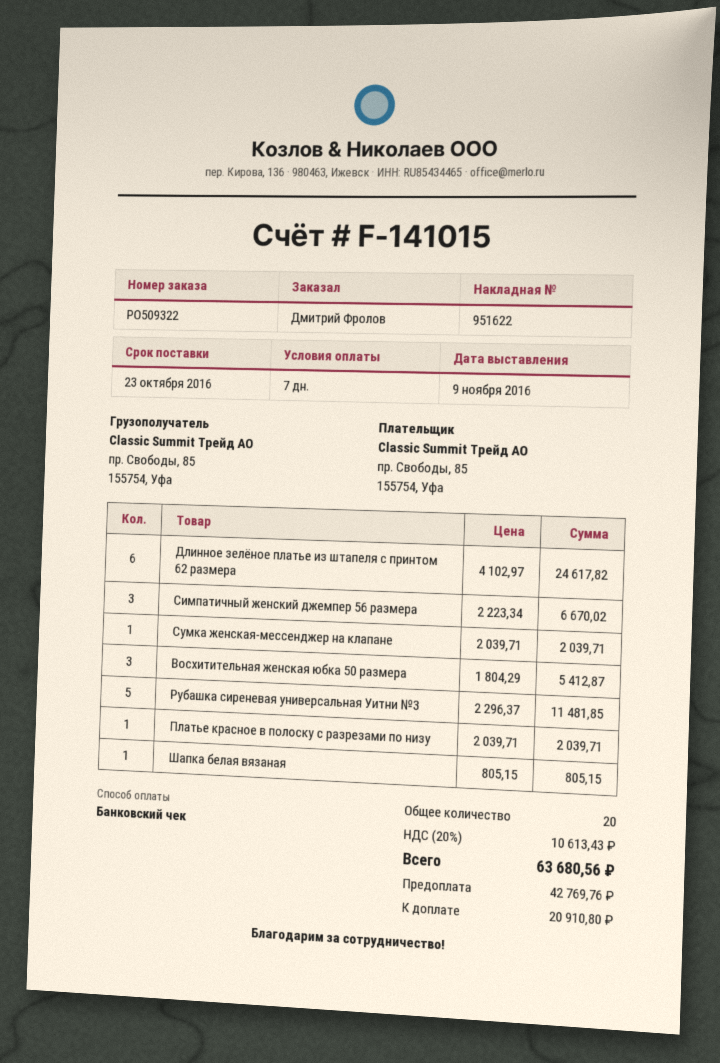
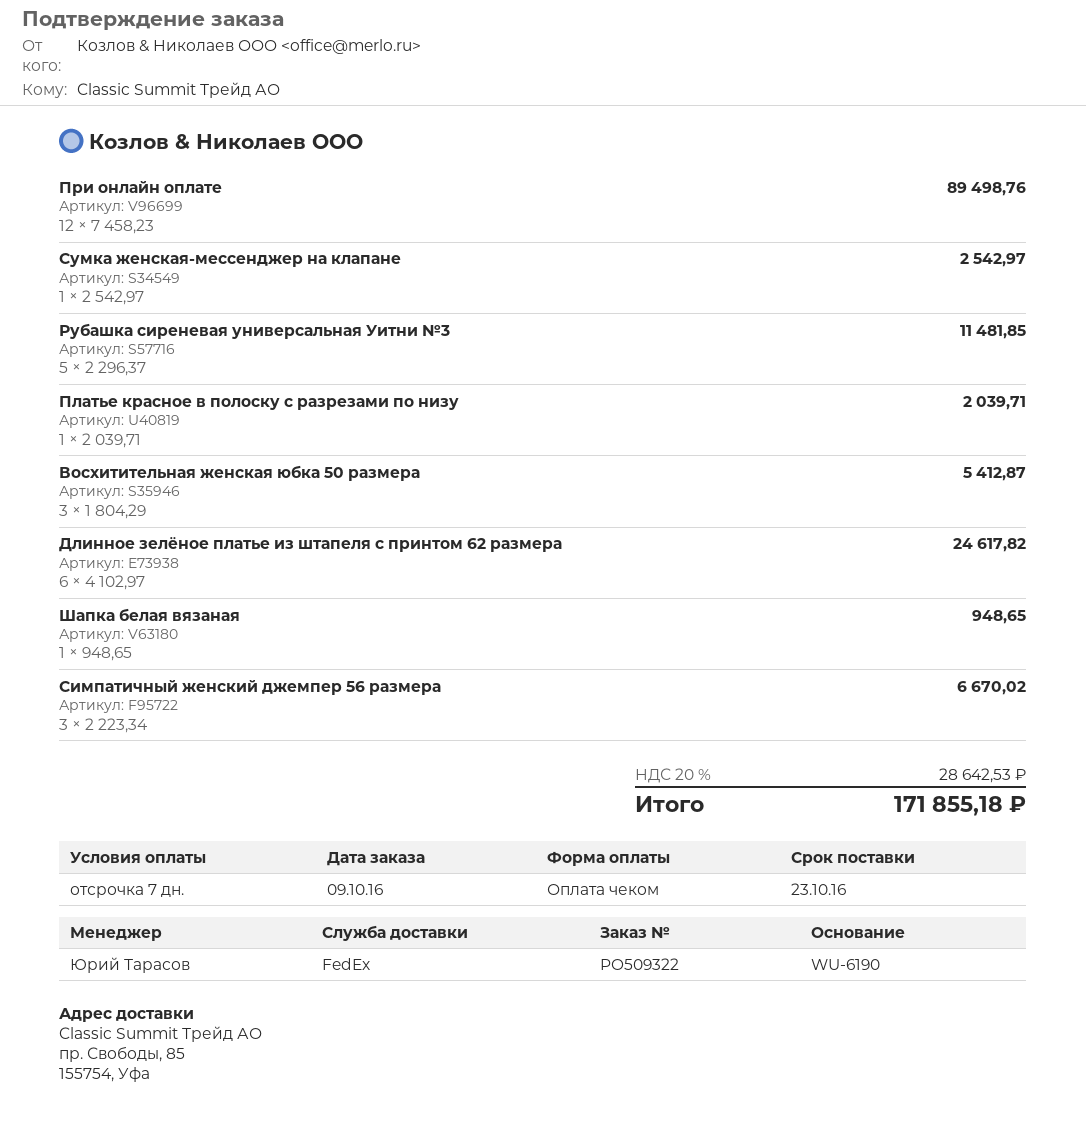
Сумка женская-мессенджер на клапане: 1 x 2039.71 = 2039.71 -> 1 x 2542.97 = 2542.97
Шапка белая вязаная: 1 x 805.15 = 805.15 -> 1 x 948.65 = 948.65
При онлайн оплате: none -> 12 x 7458.23 = 89498.76
tax: 20% = 10613.43 -> 20% = 28642.53
total: 63680.56 -> 171855.18

